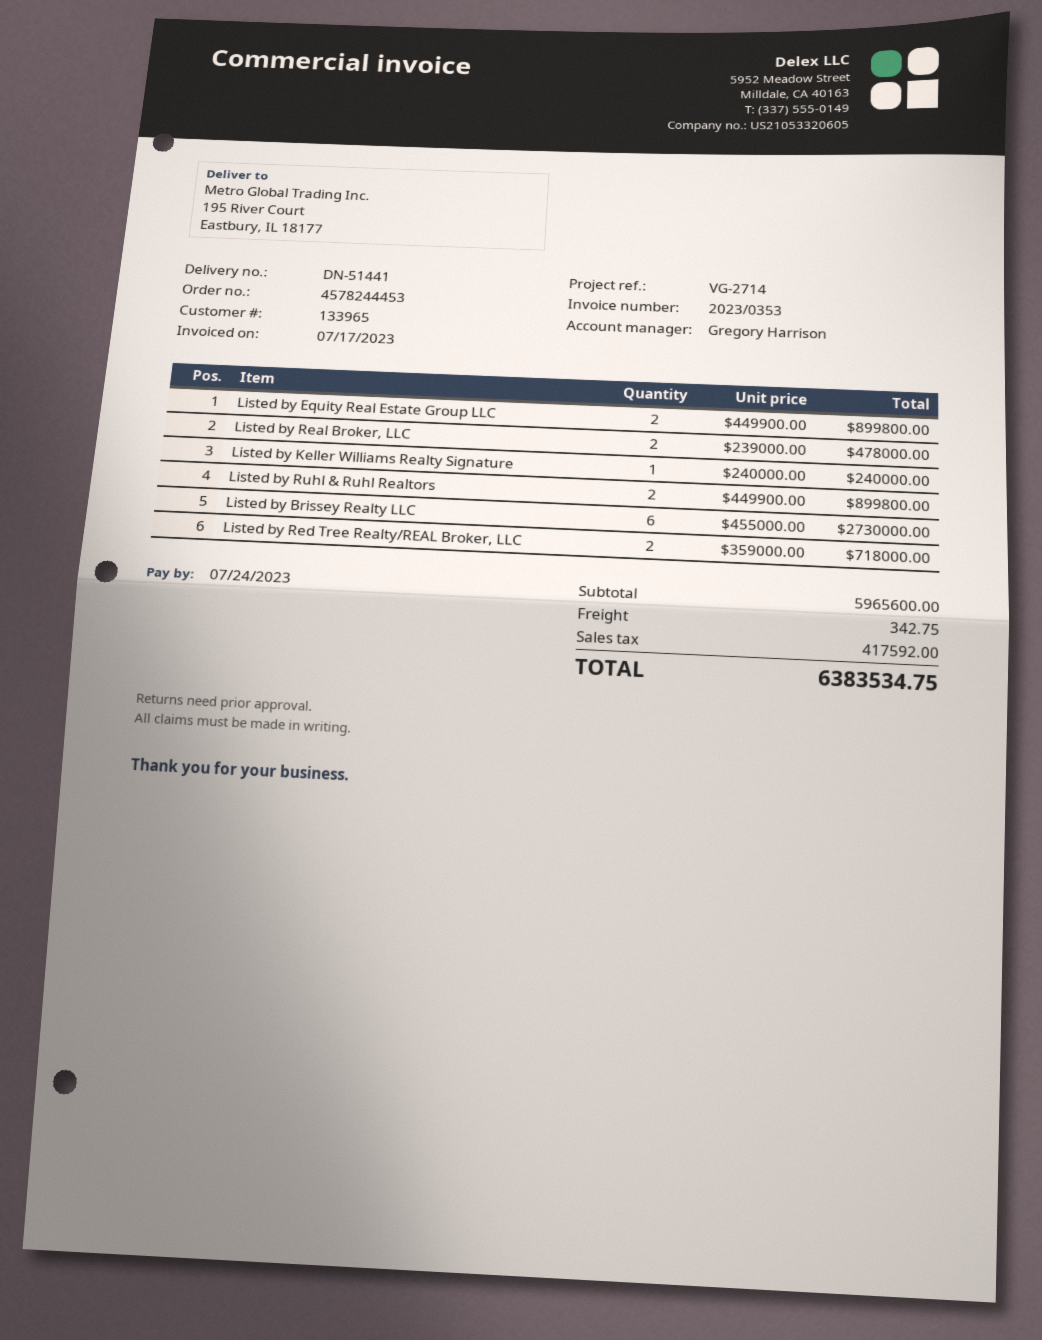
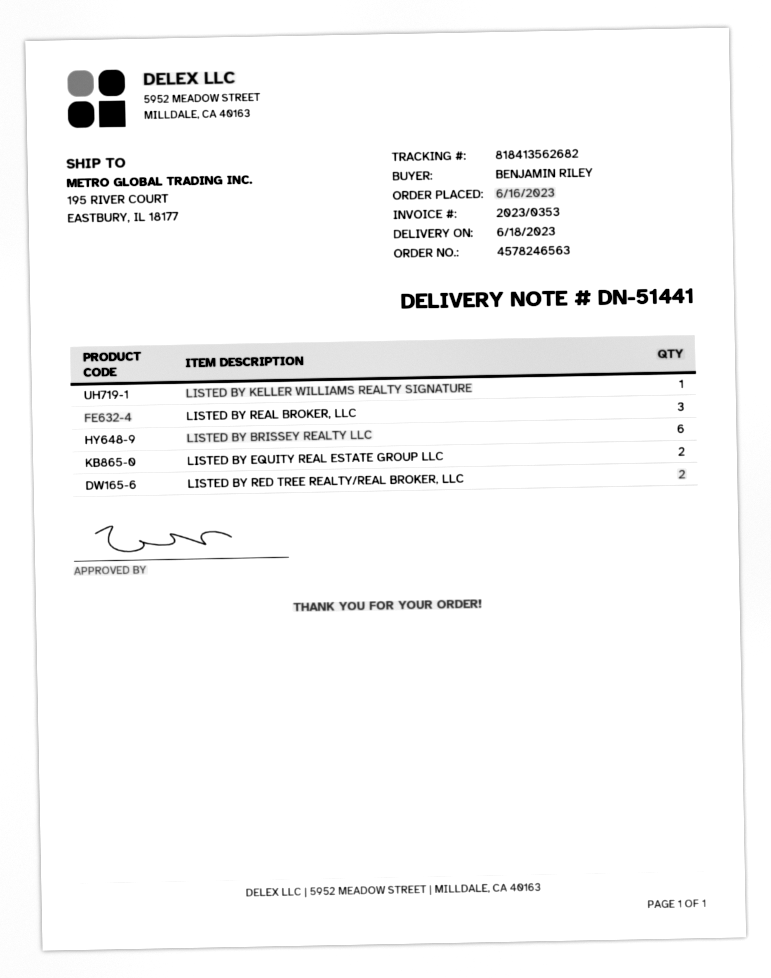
order number: 4578244453 -> 4578246563
Listed by Real Broker, LLC: 2 -> 3
Listed by Ruhl & Ruhl Realtors: 2 -> none

